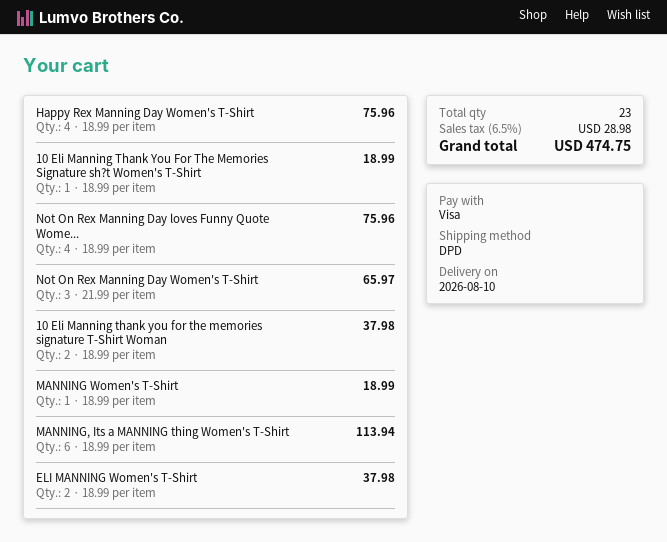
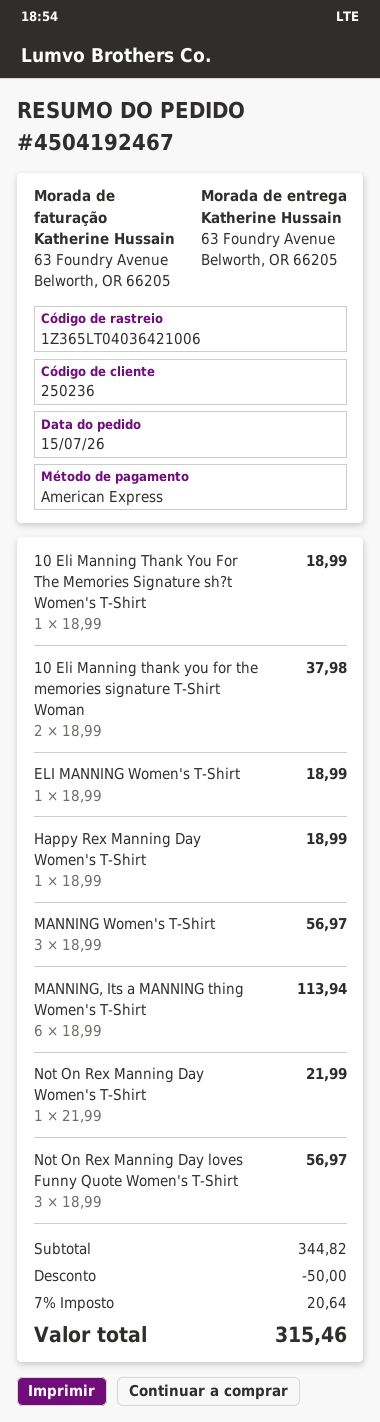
payment method: Visa -> American Express
Happy Rex Manning Day Women's T-Shirt: 4 x 18.99 = 75.96 -> 1 x 18.99 = 18.99
Not On Rex Manning Day loves Funny Quote Wome...: 4 x 18.99 = 75.96 -> 3 x 18.99 = 56.97
Not On Rex Manning Day Women's T-Shirt: 3 x 21.99 = 65.97 -> 1 x 21.99 = 21.99
MANNING Women's T-Shirt: 1 x 18.99 = 18.99 -> 3 x 18.99 = 56.97
ELI MANNING Women's T-Shirt: 2 x 18.99 = 37.98 -> 1 x 18.99 = 18.99
discount: none -> 50.00
tax: 6.5% = 28.98 -> 7% = 20.64
total: 474.75 -> 315.46

